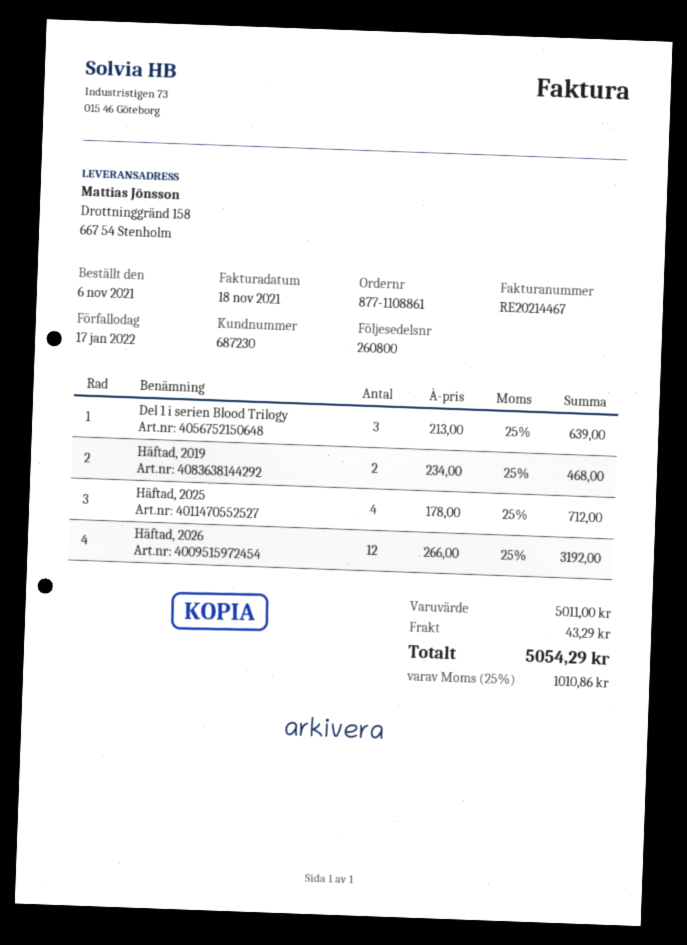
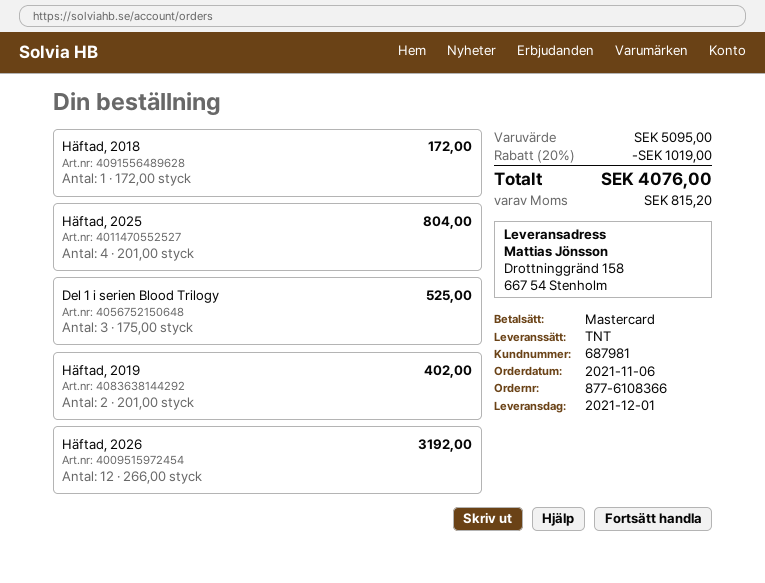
order number: 877-1108861 -> 877-6108366
customer number: 687230 -> 687981
Del 1 i serien Blood Trilogy: 3 x 213.00 = 639.00 -> 3 x 175.00 = 525.00
Häftad, 2019: 2 x 234.00 = 468.00 -> 2 x 201.00 = 402.00
Häftad, 2025: 4 x 178.00 = 712.00 -> 4 x 201.00 = 804.00
Häftad, 2018: none -> 1 x 172.00 = 172.00
subtotal: 5011.00 -> 5095.00
discount: none -> 20% = 1019.00
shipping: 43.29 -> none
tax: 1010.86 -> 815.20
total: 5054.29 -> 4076.00

